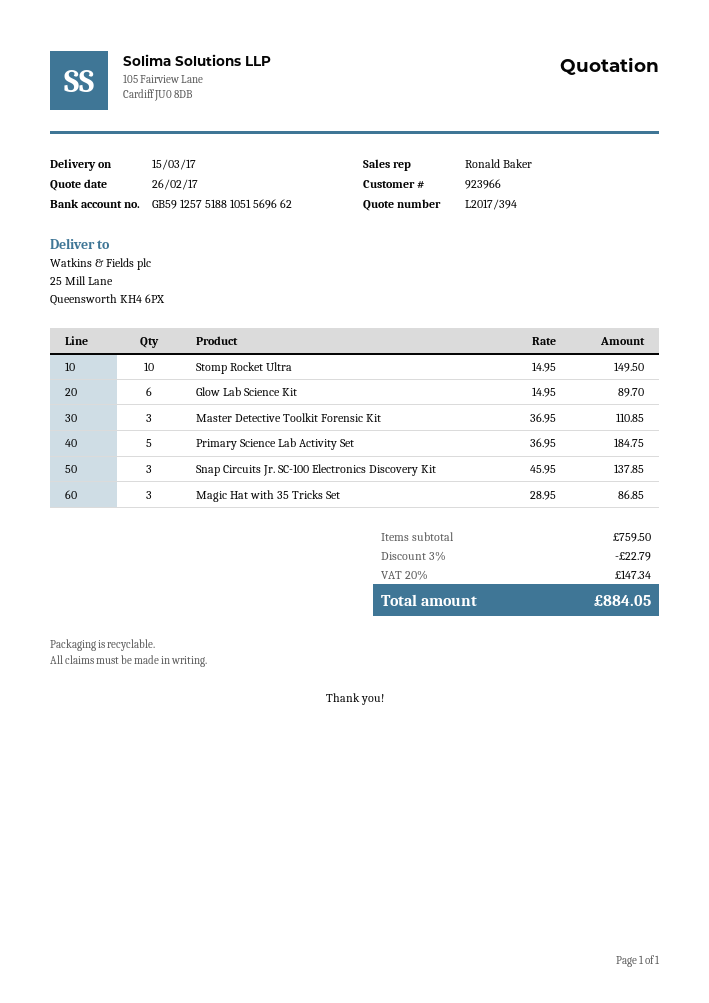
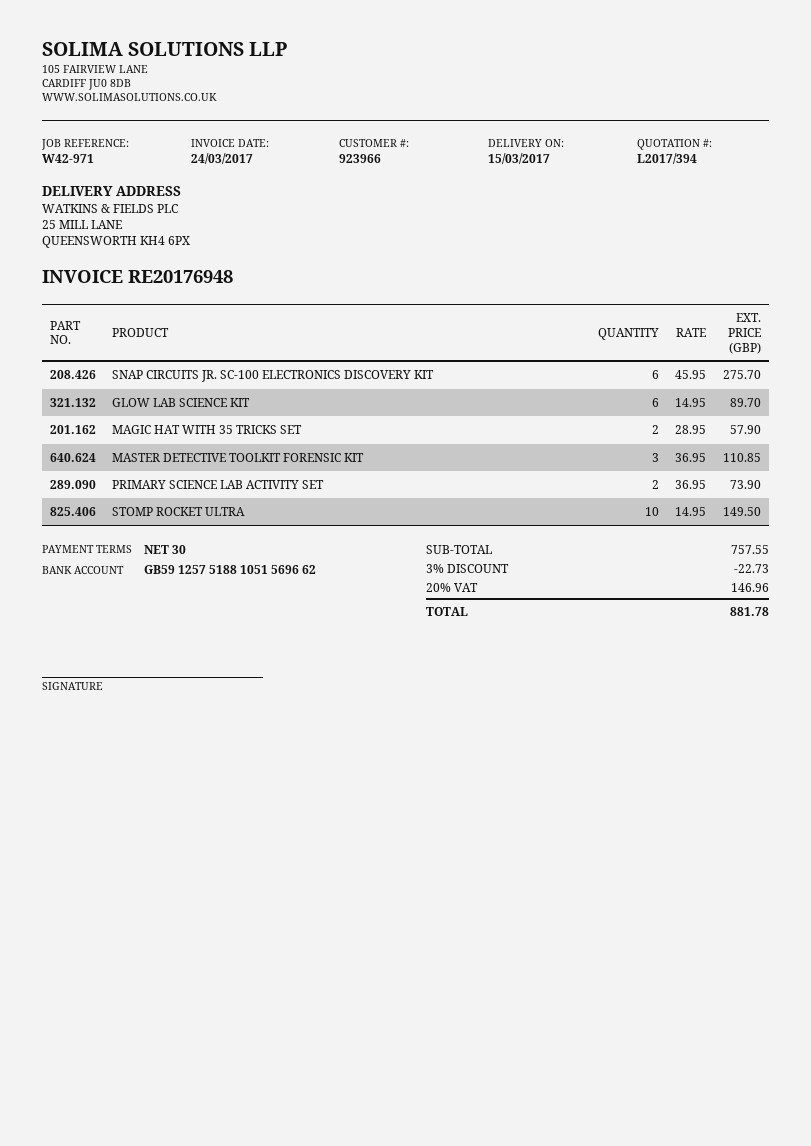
Primary Science Lab Activity Set: 5 x 36.95 = 184.75 -> 2 x 36.95 = 73.90
Snap Circuits Jr. SC-100 Electronics Discovery Kit: 3 x 45.95 = 137.85 -> 6 x 45.95 = 275.70
Magic Hat with 35 Tricks Set: 3 x 28.95 = 86.85 -> 2 x 28.95 = 57.90
subtotal: 759.50 -> 757.55
discount: 3% = 22.79 -> 3% = 22.73
tax: 20% = 147.34 -> 20% = 146.96
total: 884.05 -> 881.78

